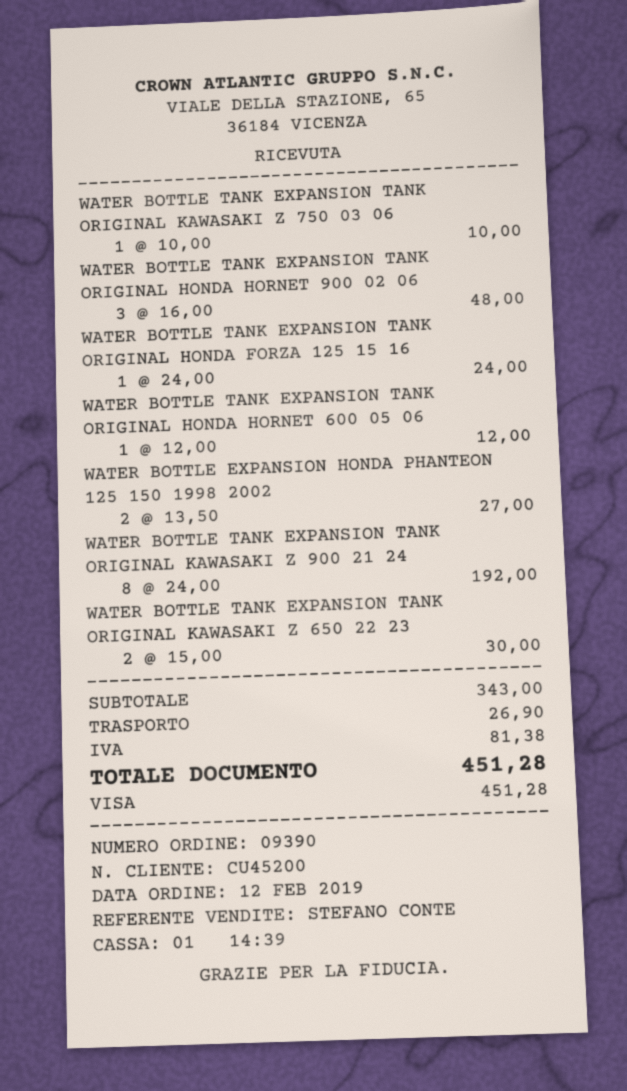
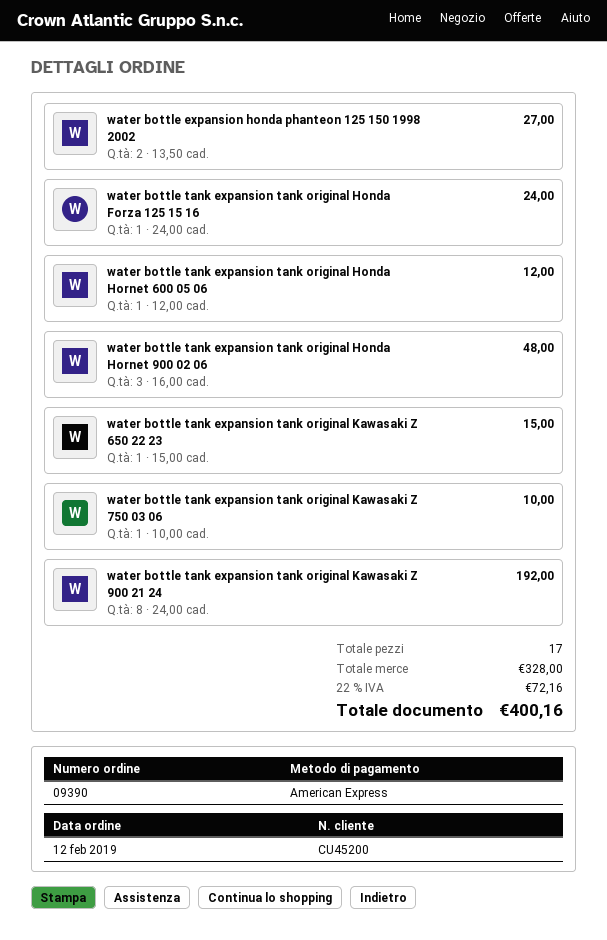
payment method: Visa -> American Express
WATER BOTTLE TANK EXPANSION TANK ORIGINAL KAWASAKI Z 650 22 23: 2 x 15.00 = 30.00 -> 1 x 15.00 = 15.00
subtotal: 343.00 -> 328.00
shipping: 26.90 -> none
tax: 81.38 -> 72.16
total: 451.28 -> 400.16

